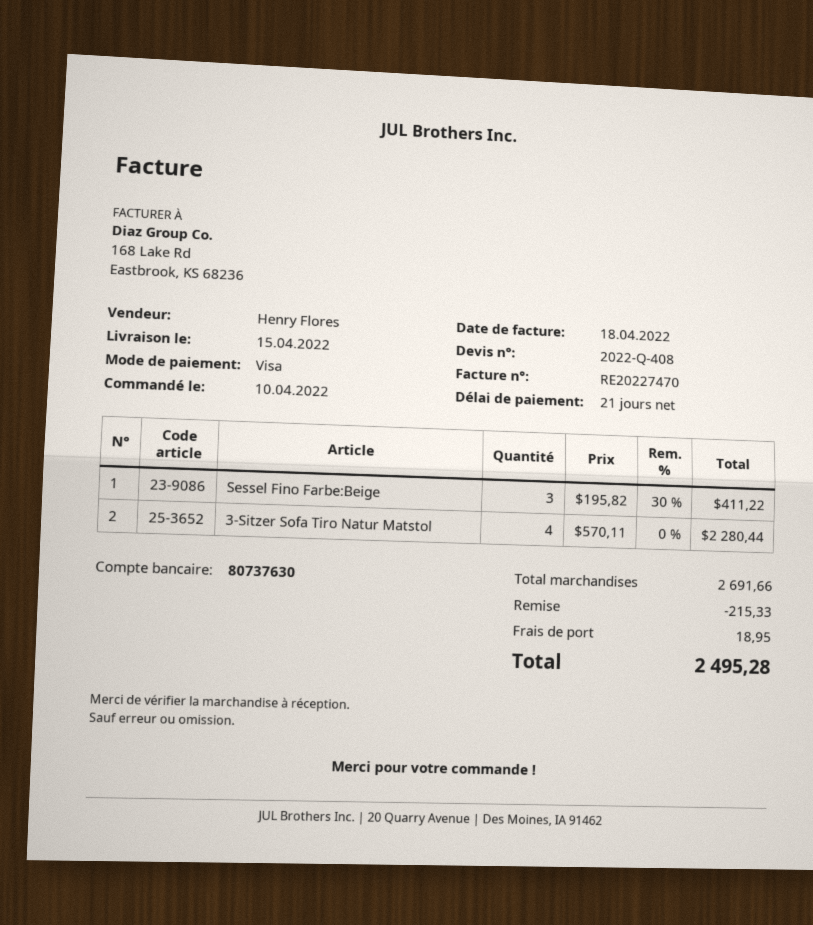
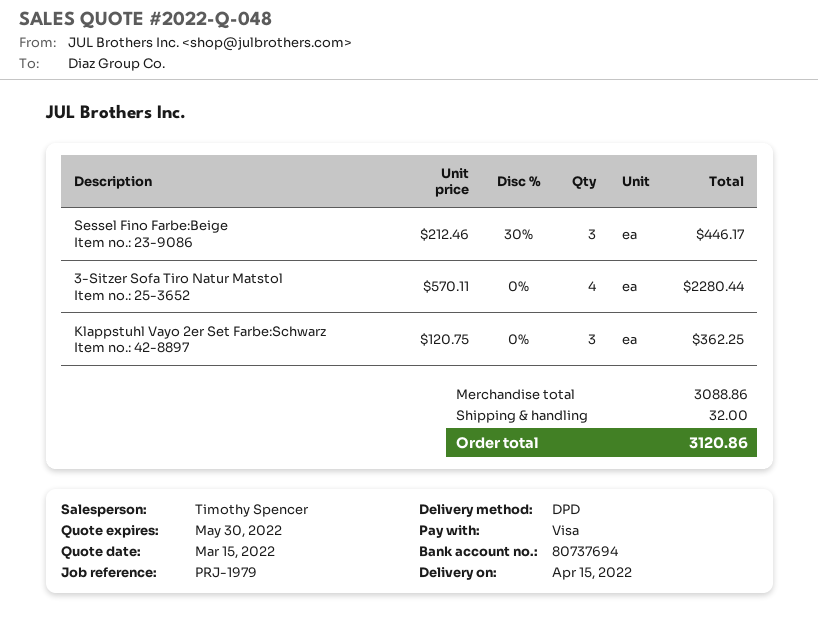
quote number: 2022-Q-408 -> 2022-Q-048
sales rep: Henry Flores -> Timothy Spencer
bank account: 80737630 -> 80737694
Sessel Fino Farbe:Beige: 3 x 195.82 - 30% = 411.22 -> 3 x 212.46 - 30% = 446.17
Klappstuhl Vayo 2er Set Farbe:Schwarz: none -> 3 x 120.75 = 362.25
subtotal: 2691.66 -> 3088.86
discount: 215.33 -> none
shipping: 18.95 -> 32.00
total: 2495.28 -> 3120.86

